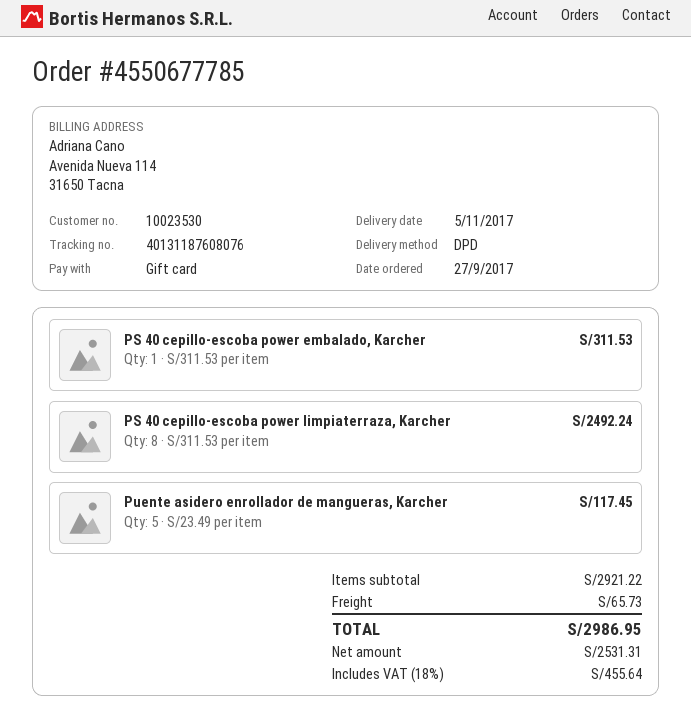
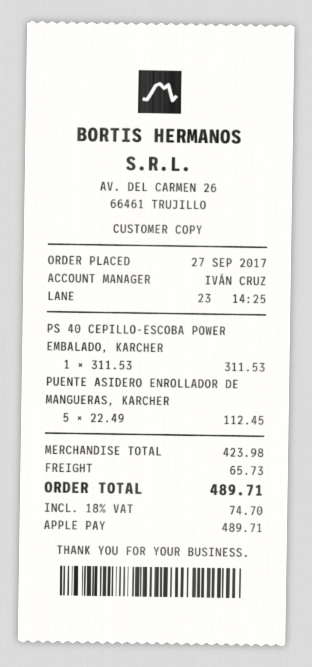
payment method: gift card -> Apple Pay
PS 40 cepillo-escoba power limpiaterraza, Karcher: 8 x 311.53 = 2492.24 -> none
Puente asidero enrollador de mangueras, Karcher: 5 x 23.49 = 117.45 -> 5 x 22.49 = 112.45
subtotal: 2921.22 -> 423.98
tax: 18% = 455.64 -> 18% = 74.70
total: 2986.95 -> 489.71

